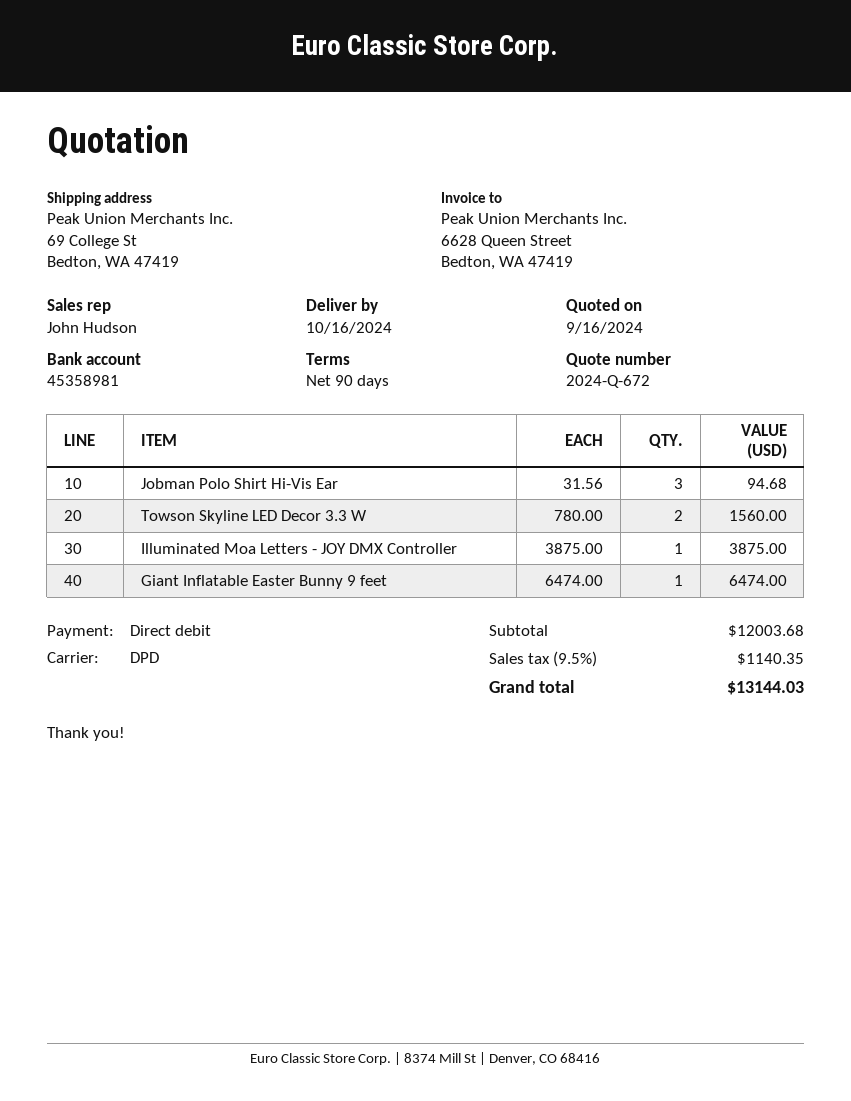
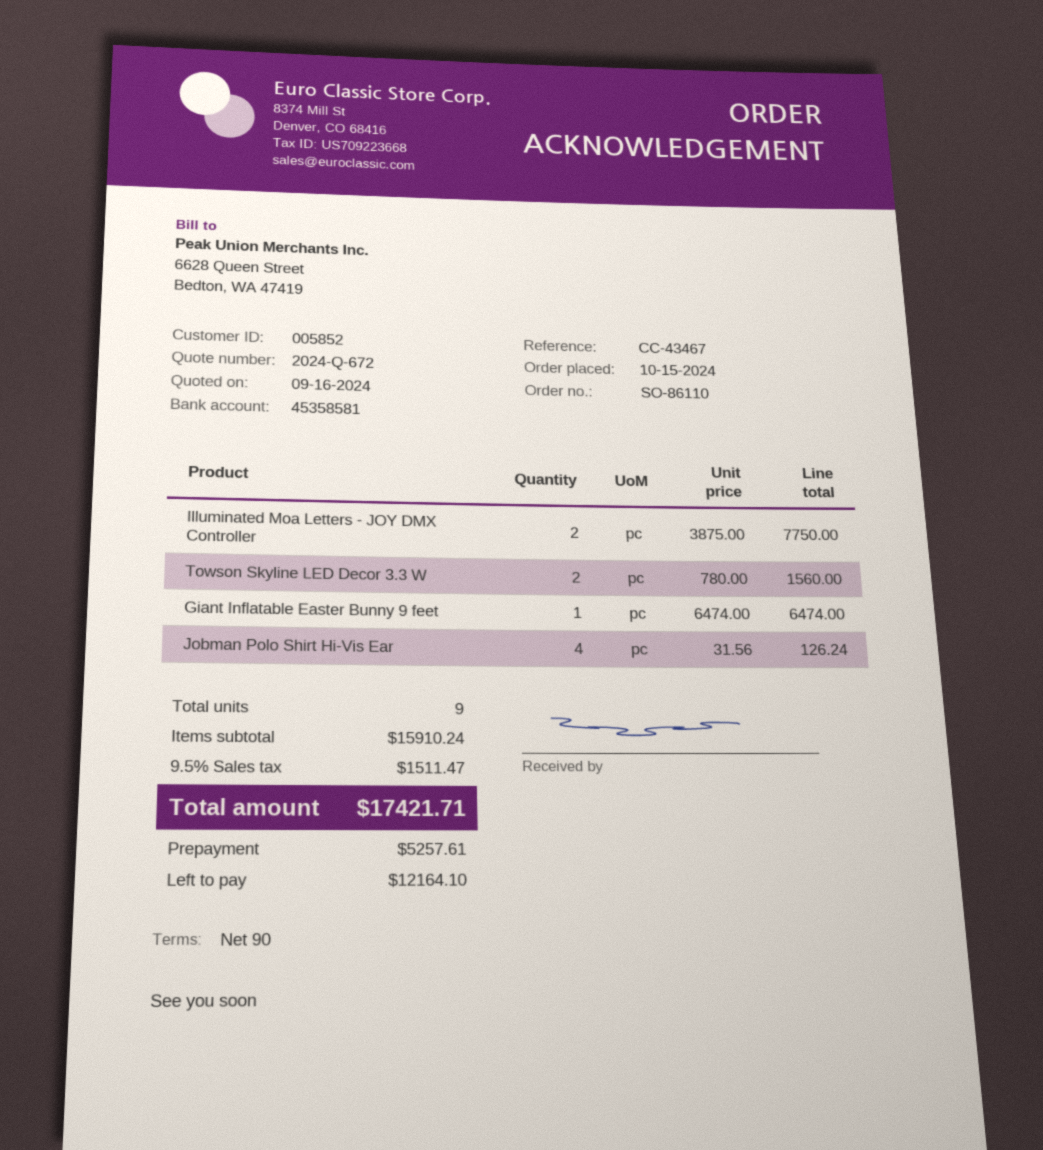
bank account: 45358981 -> 45358581
Jobman Polo Shirt Hi-Vis Ear: 3 x 31.56 = 94.68 -> 4 x 31.56 = 126.24
Illuminated Moa Letters - JOY DMX Controller: 1 x 3875.00 = 3875.00 -> 2 x 3875.00 = 7750.00
subtotal: 12003.68 -> 15910.24
tax: 9.5% = 1140.35 -> 9.5% = 1511.47
total: 13144.03 -> 17421.71

